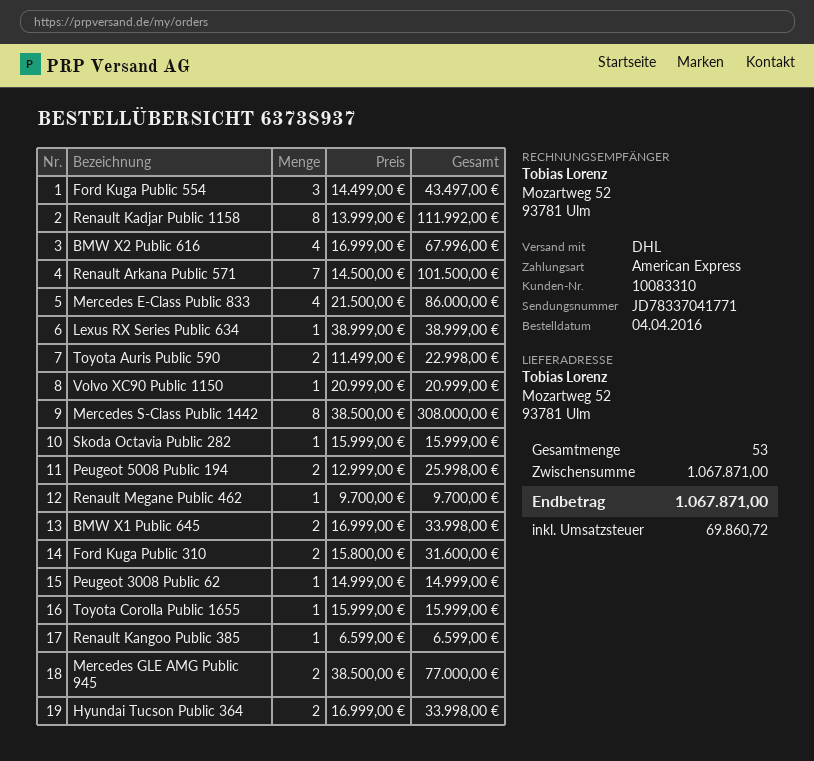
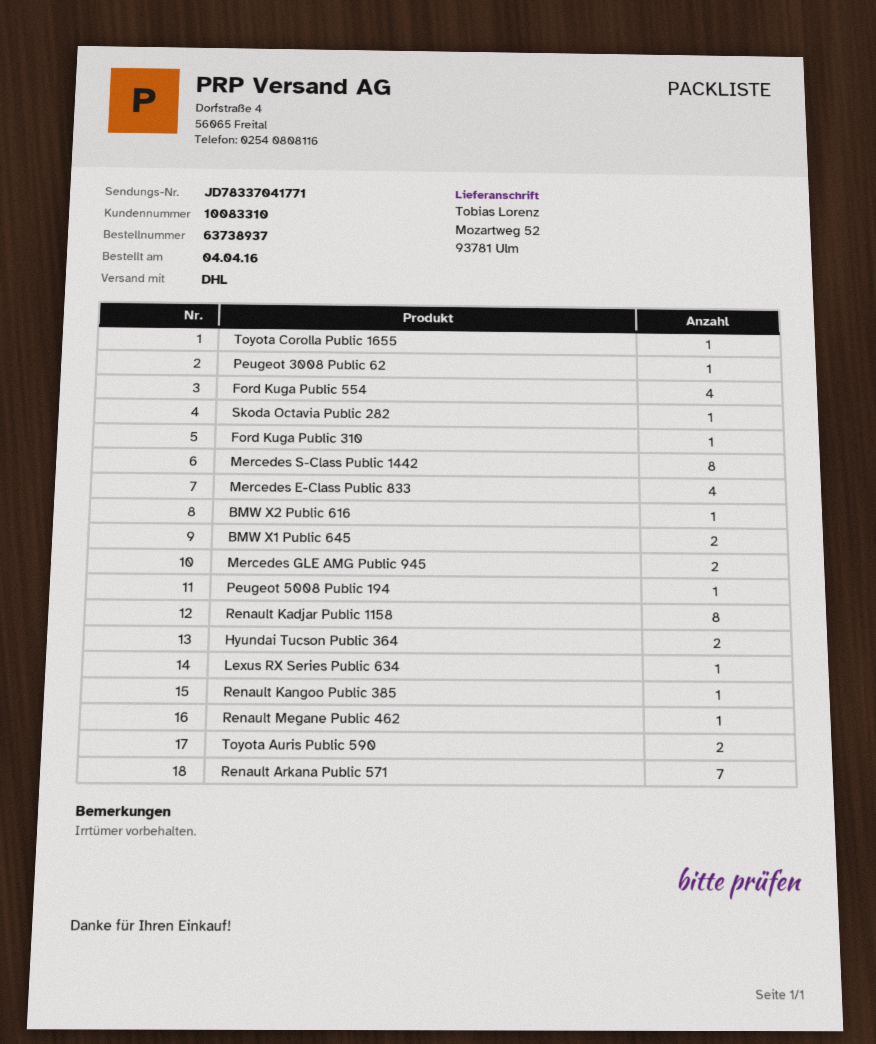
Ford Kuga Public 554: 3 -> 4
BMW X2 Public 616: 4 -> 1
Volvo XC90 Public 1150: 1 -> none
Peugeot 5008 Public 194: 2 -> 1
Ford Kuga Public 310: 2 -> 1

